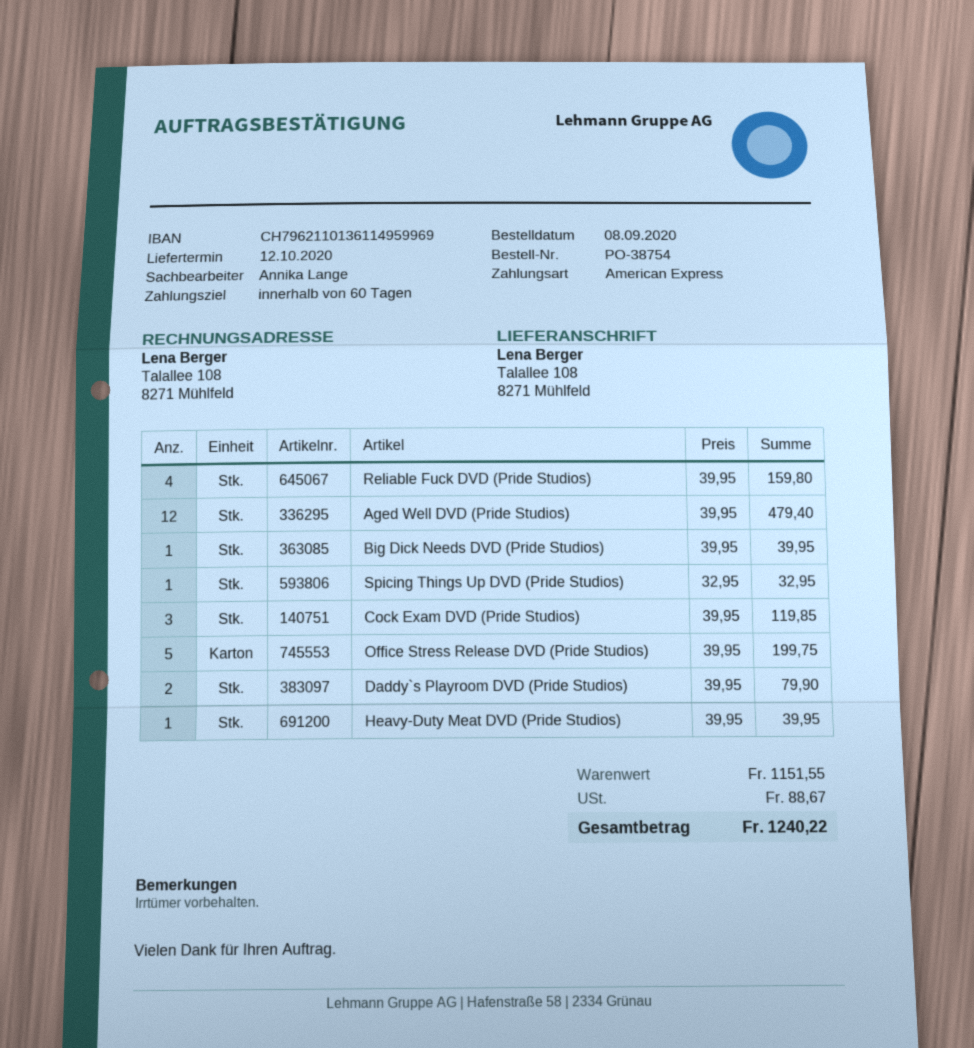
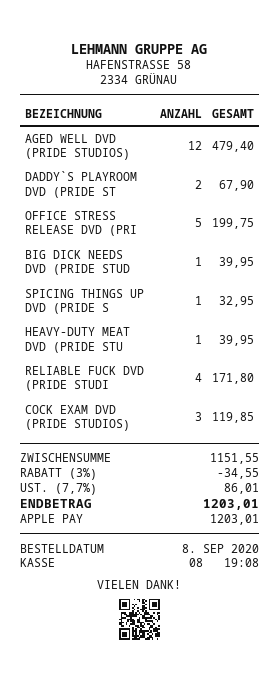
payment method: American Express -> Apple Pay
Reliable Fuck DVD (Pride Studios): 4 for 159.80 -> 4 for 171.80
Daddy`s Playroom DVD (Pride Studios): 2 for 79.90 -> 2 for 67.90
discount: none -> 3% = 34.55
tax: 88.67 -> 86.01
total: 1240.22 -> 1203.01

